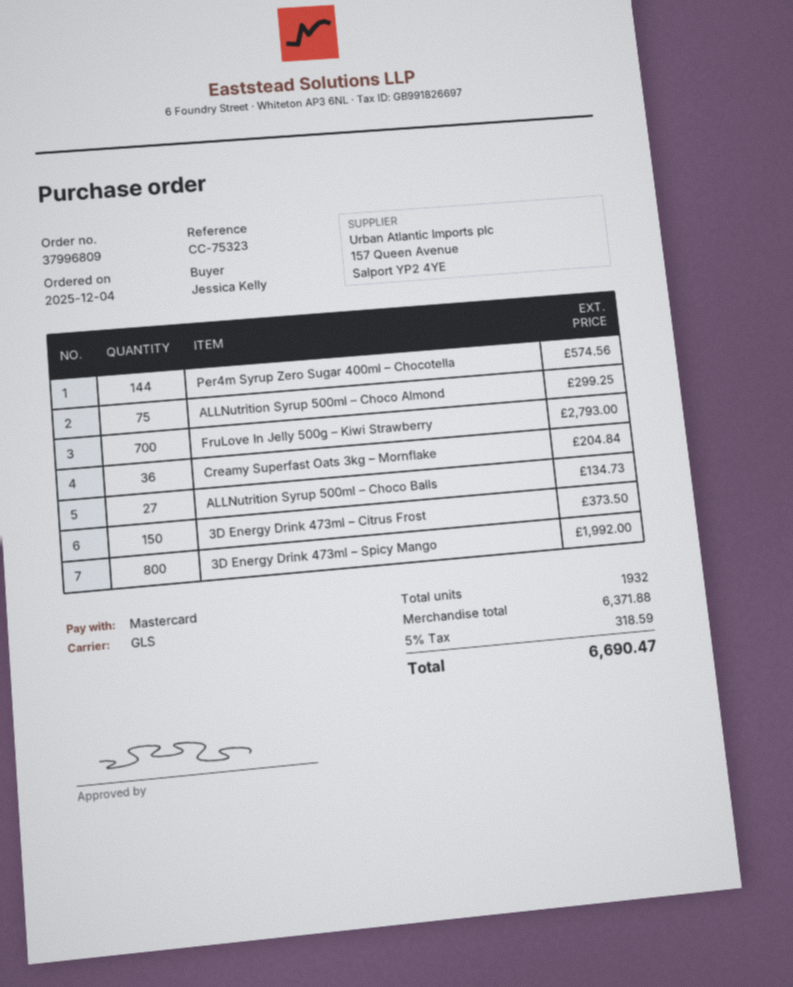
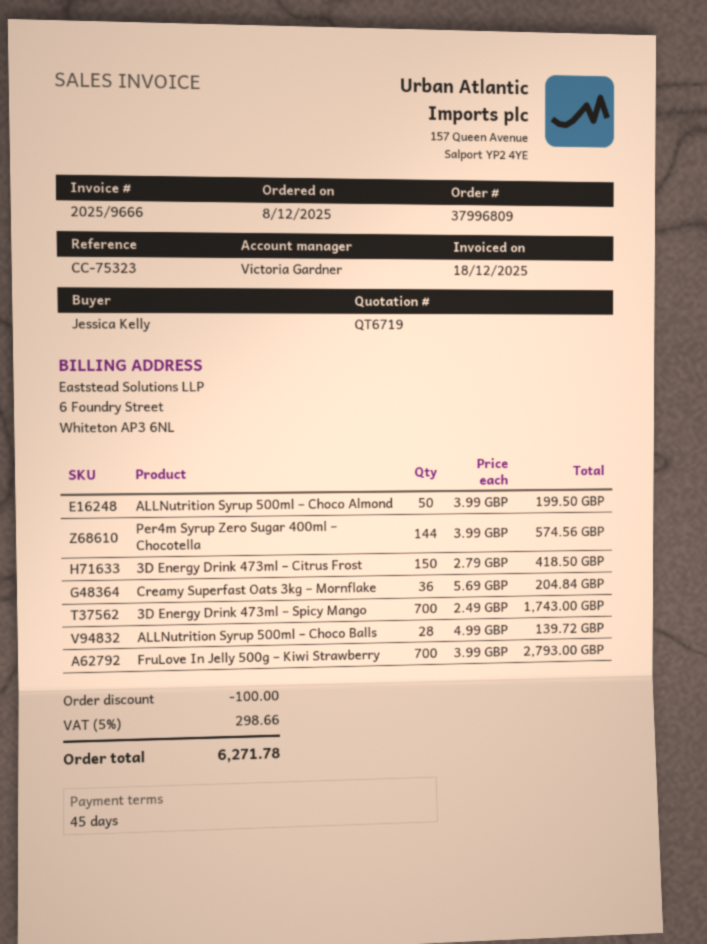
order date: 2025-12-04 -> 2025-12-08
ALLNutrition Syrup 500ml – Choco Almond: 75 for 299.25 -> 50 for 199.50
ALLNutrition Syrup 500ml – Choco Balls: 27 for 134.73 -> 28 for 139.72
3D Energy Drink 473ml – Citrus Frost: 150 for 373.50 -> 150 for 418.50
3D Energy Drink 473ml – Spicy Mango: 800 for 1992.00 -> 700 for 1743.00
discount: none -> 100.00
tax: 5% = 318.59 -> 5% = 298.66
total: 6690.47 -> 6271.78

